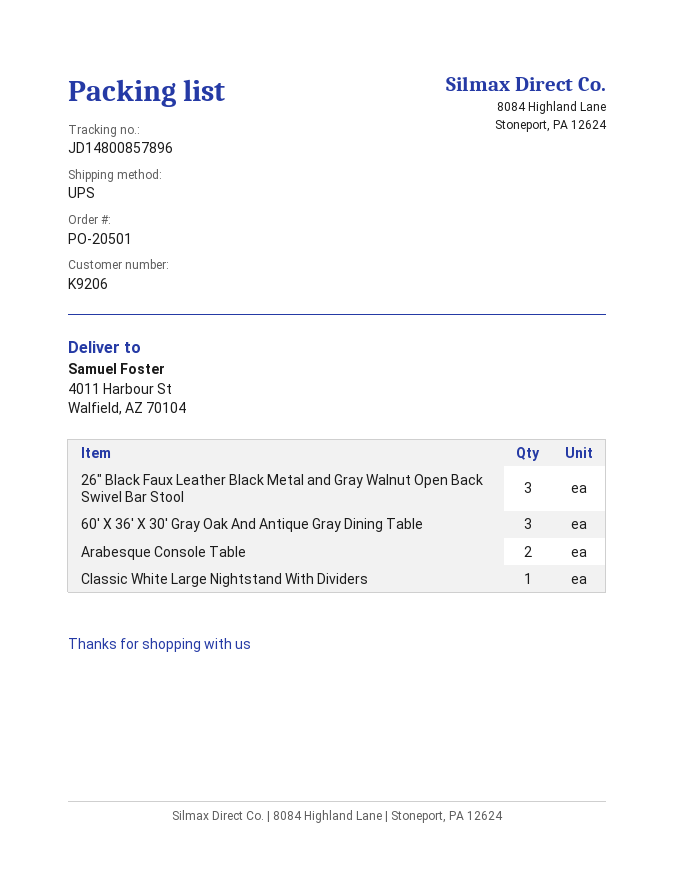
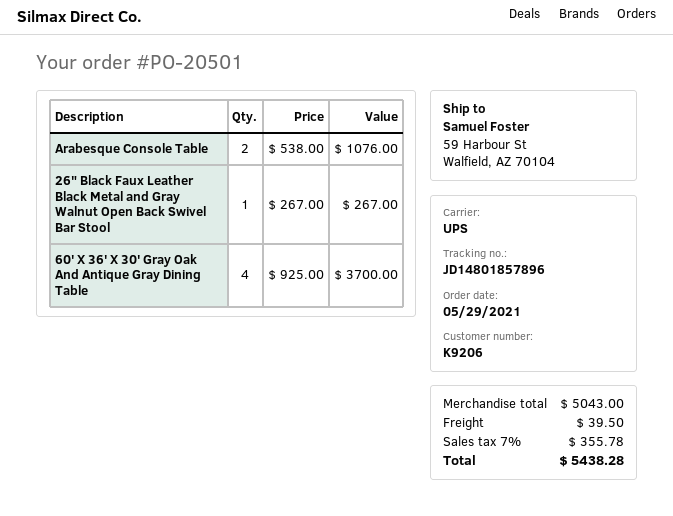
tracking number: JD14800857896 -> JD14801857896
ship to: 4011 Harbour St, Walfield, AZ 70104 -> 59 Harbour St, Walfield, AZ 70104
26" Black Faux Leather Black Metal and Gray Walnut Open Back Swivel Bar Stool: 3 -> 1
60' X 36' X 30' Gray Oak And Antique Gray Dining Table: 3 -> 4
Classic White Large Nightstand With Dividers: 1 -> none

